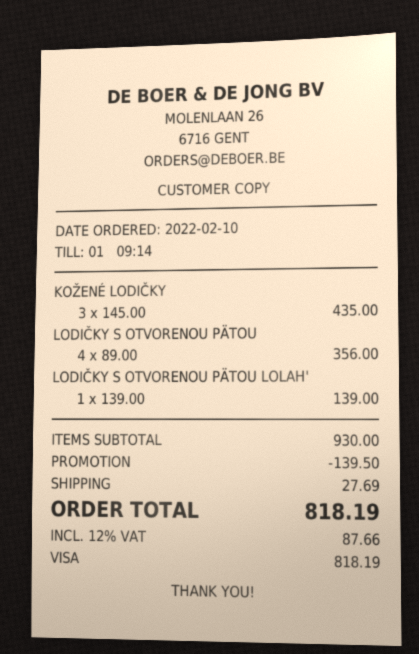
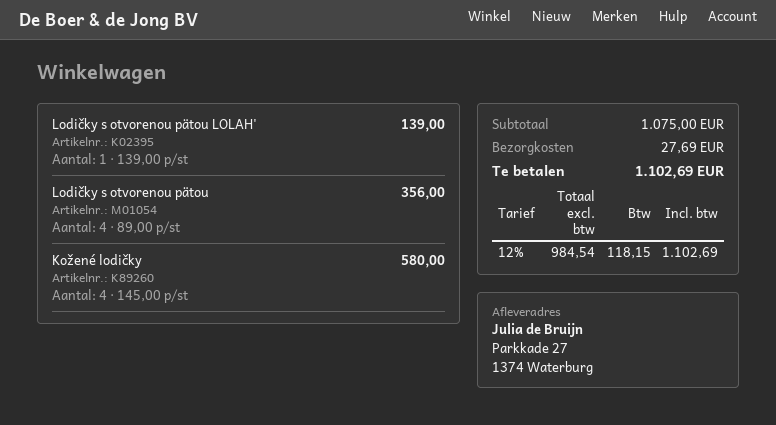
KOŽENÉ LODIČKY: 3 x 145.00 = 435.00 -> 4 x 145.00 = 580.00
subtotal: 930.00 -> 1075.00
discount: 139.50 -> none
tax: 12% = 87.66 -> 12% = 118.15
total: 818.19 -> 1102.69

